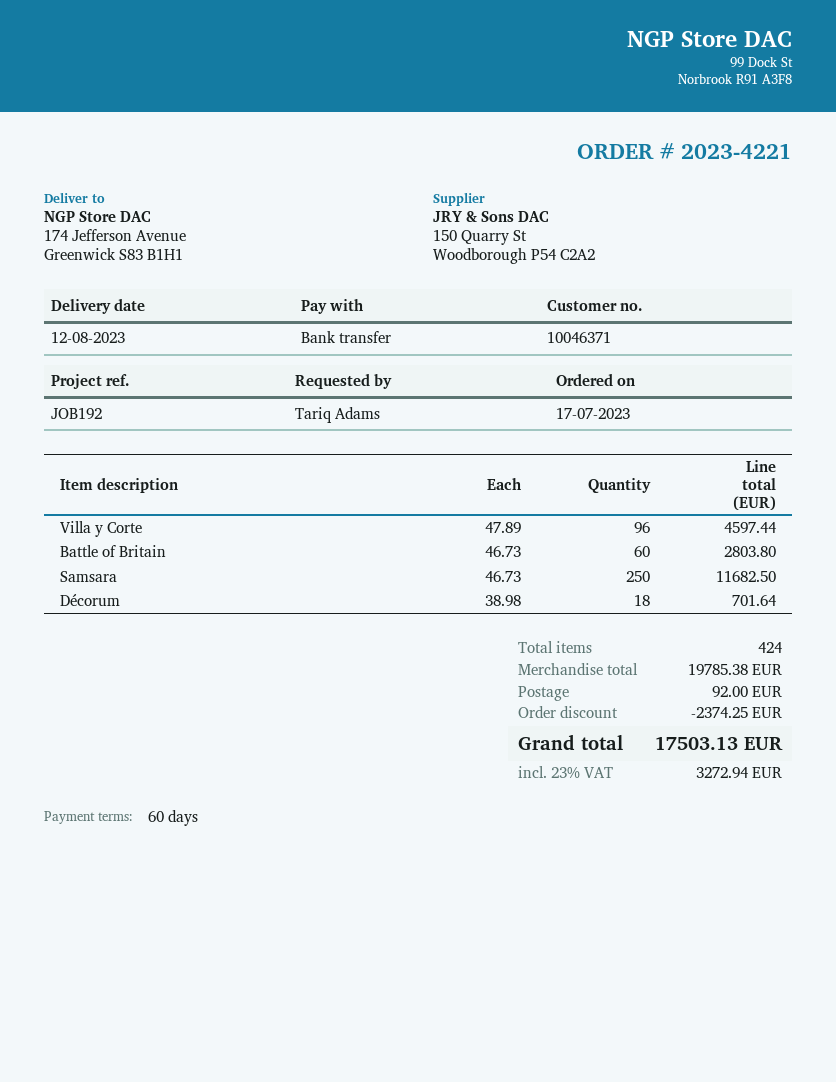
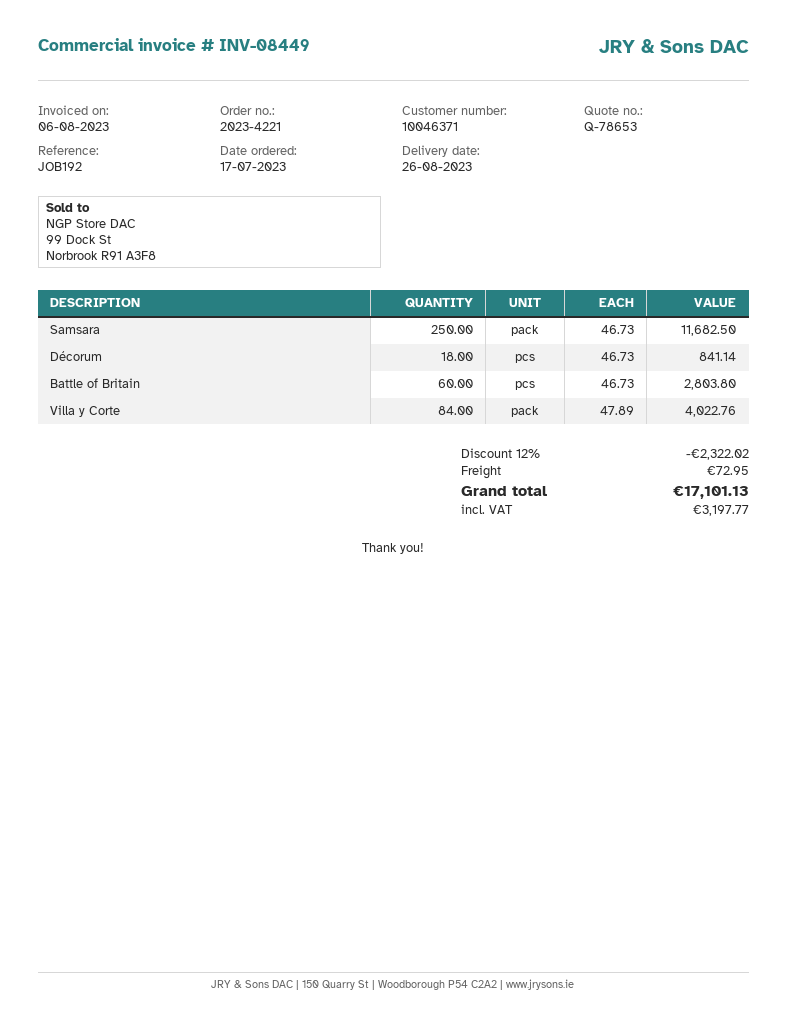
delivery date: 2023-08-12 -> 2023-08-26
Villa y Corte: 96 x 47.89 = 4597.44 -> 84 x 47.89 = 4022.76
Décorum: 18 x 38.98 = 701.64 -> 18 x 46.73 = 841.14
discount: 2374.25 -> 2322.02
shipping: 92.00 -> 72.95
tax: 3272.94 -> 3197.77
total: 17503.13 -> 17101.13

